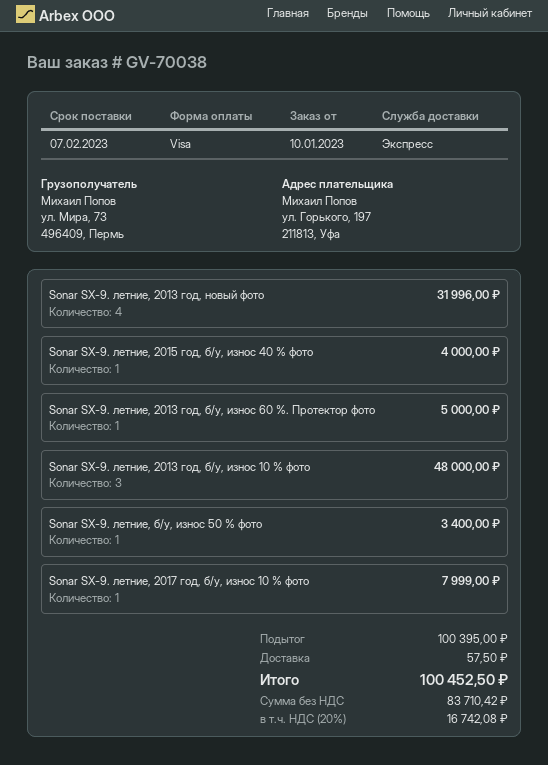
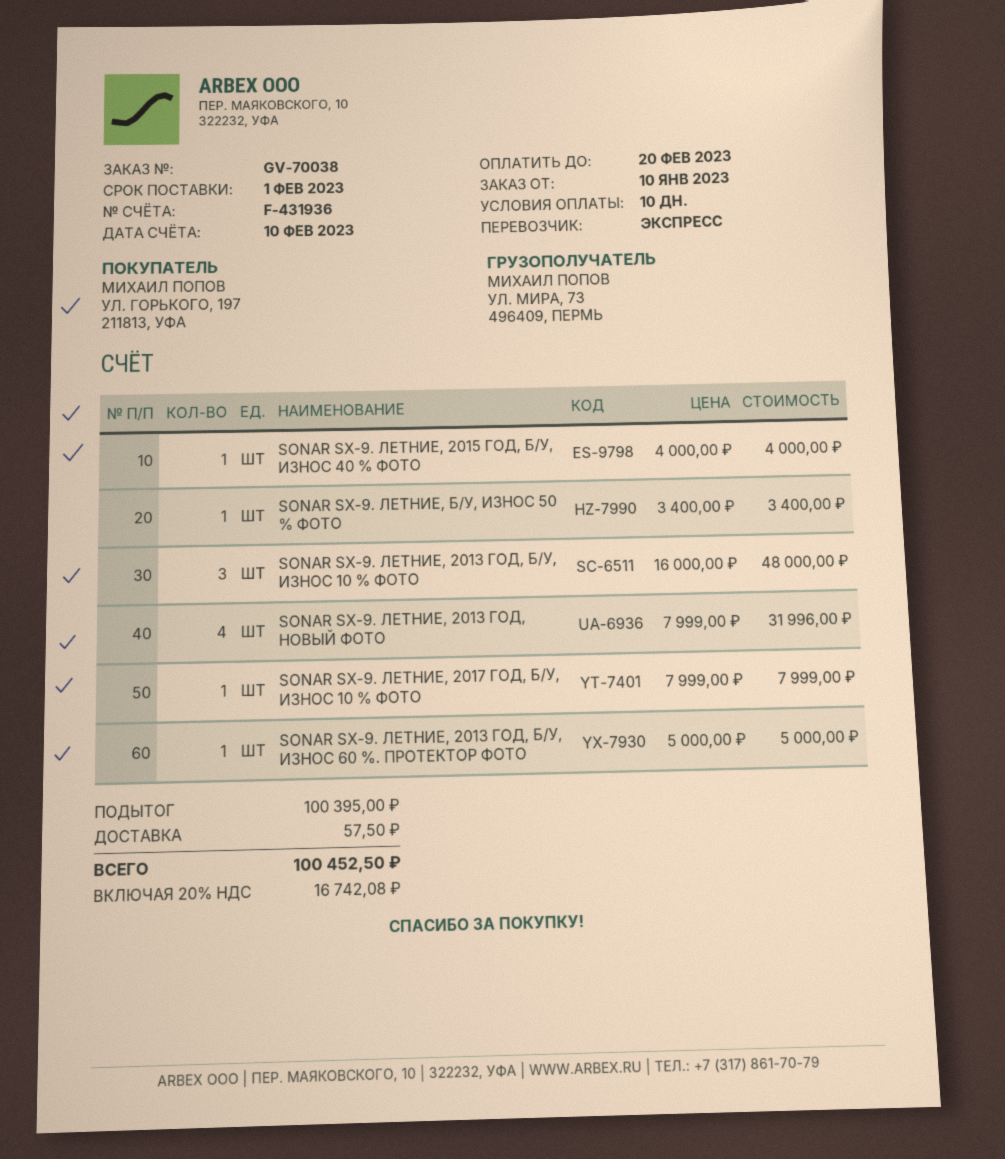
delivery date: 2023-02-07 -> 2023-02-01

